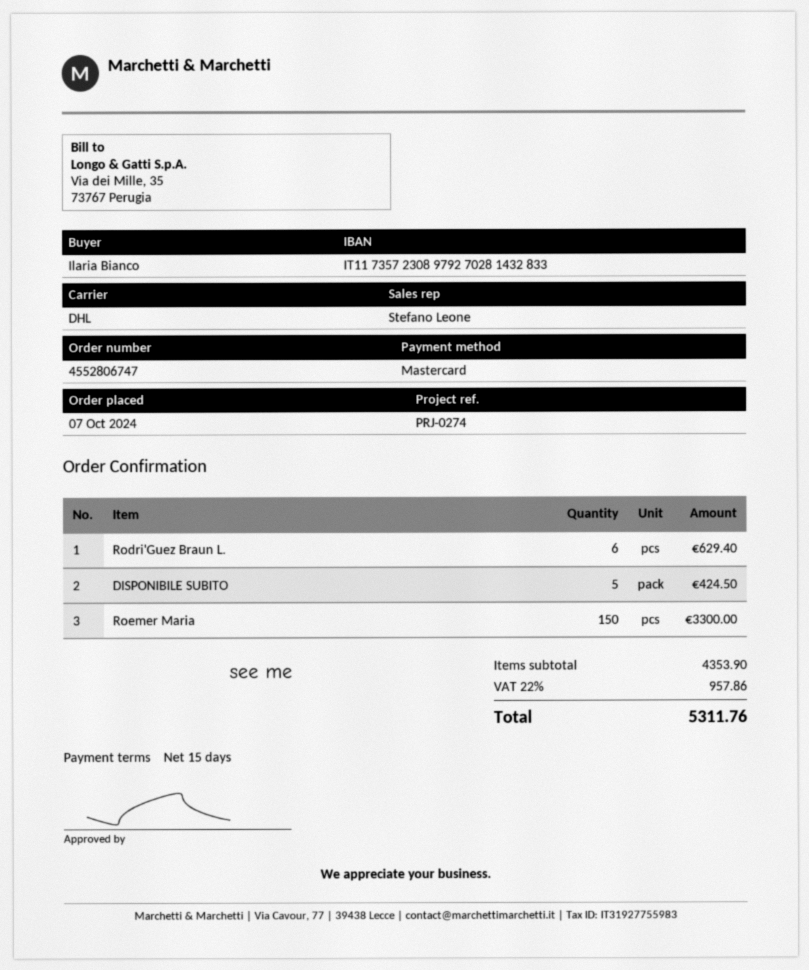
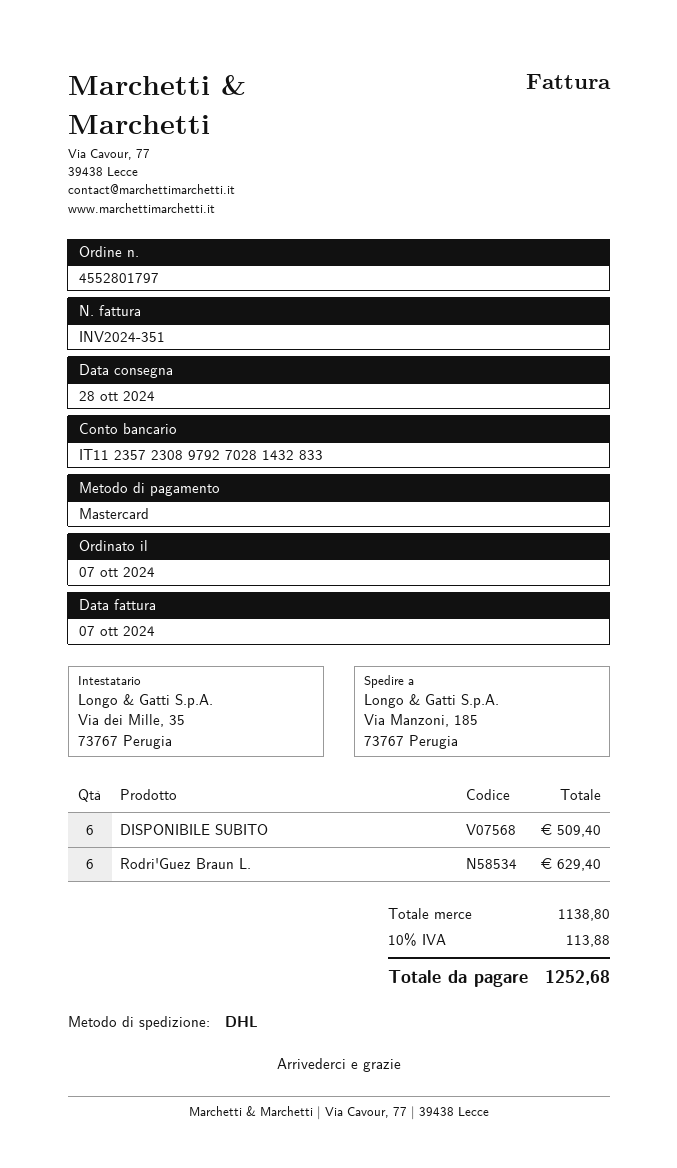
order number: 4552806747 -> 4552801797
bank account: IT1173572308979270281432833 -> IT1123572308979270281432833
DISPONIBILE SUBITO: 5 for 424.50 -> 6 for 509.40
Roemer Maria: 150 for 3300.00 -> none
subtotal: 4353.90 -> 1138.80
tax: 22% = 957.86 -> 10% = 113.88
total: 5311.76 -> 1252.68

